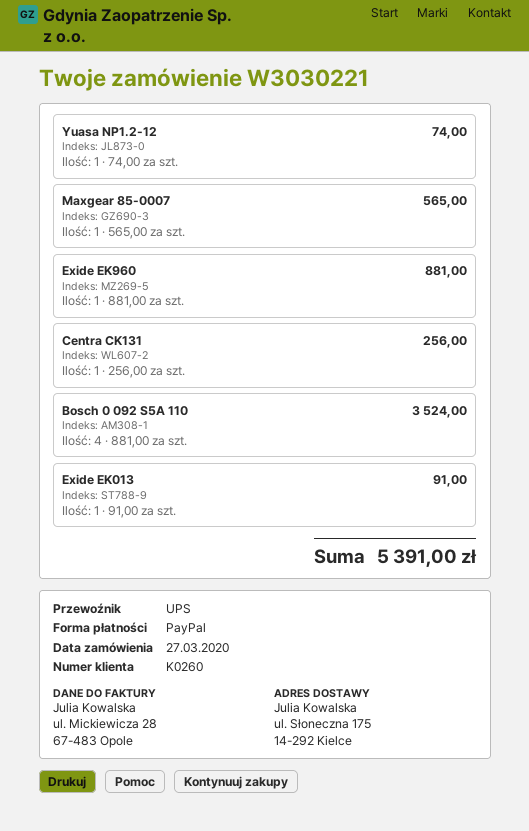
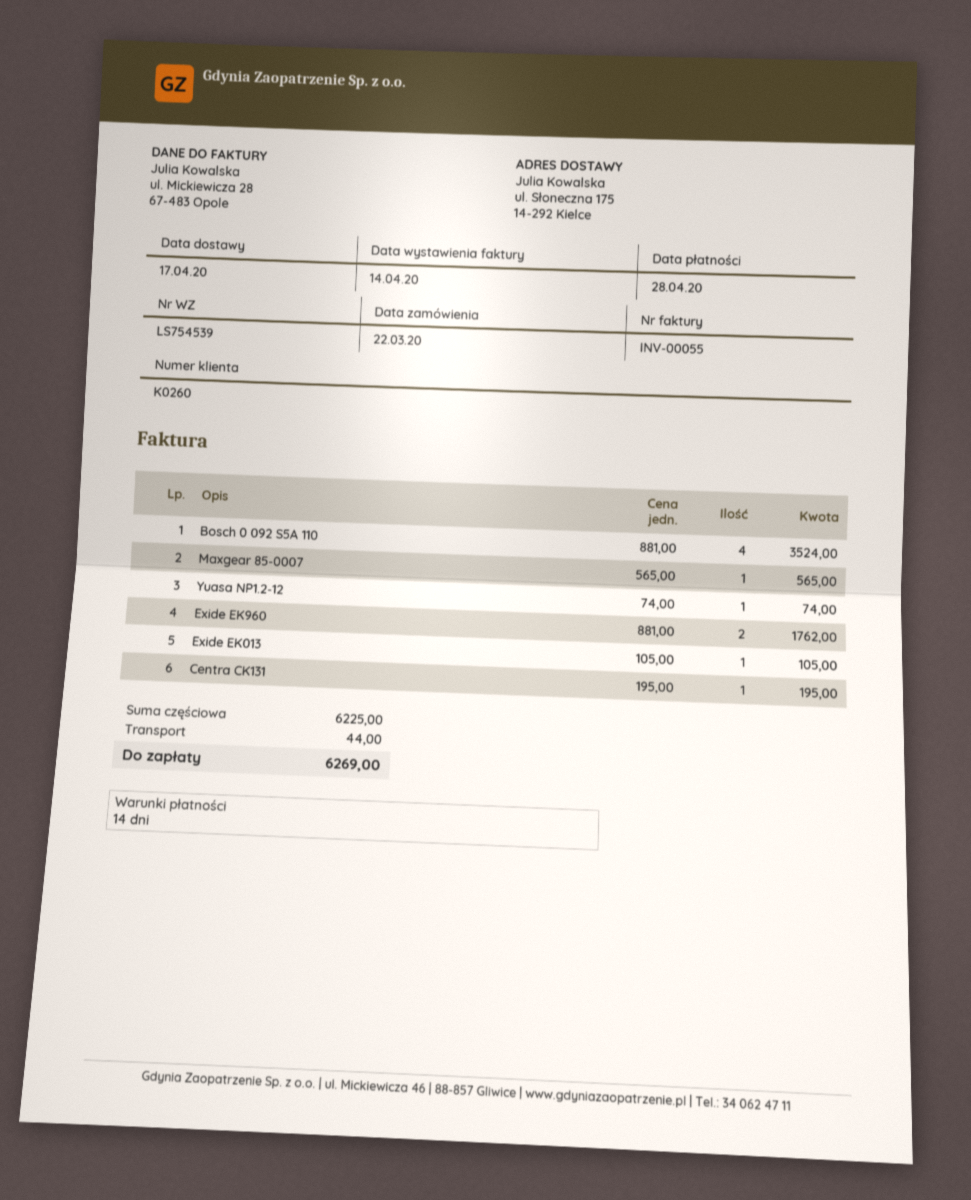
order date: 2020-03-27 -> 2020-03-22
Exide EK960: 1 x 881.00 = 881.00 -> 2 x 881.00 = 1762.00
Centra CK131: 1 x 256.00 = 256.00 -> 1 x 195.00 = 195.00
Exide EK013: 1 x 91.00 = 91.00 -> 1 x 105.00 = 105.00
shipping: none -> 44.00
total: 5391.00 -> 6269.00

